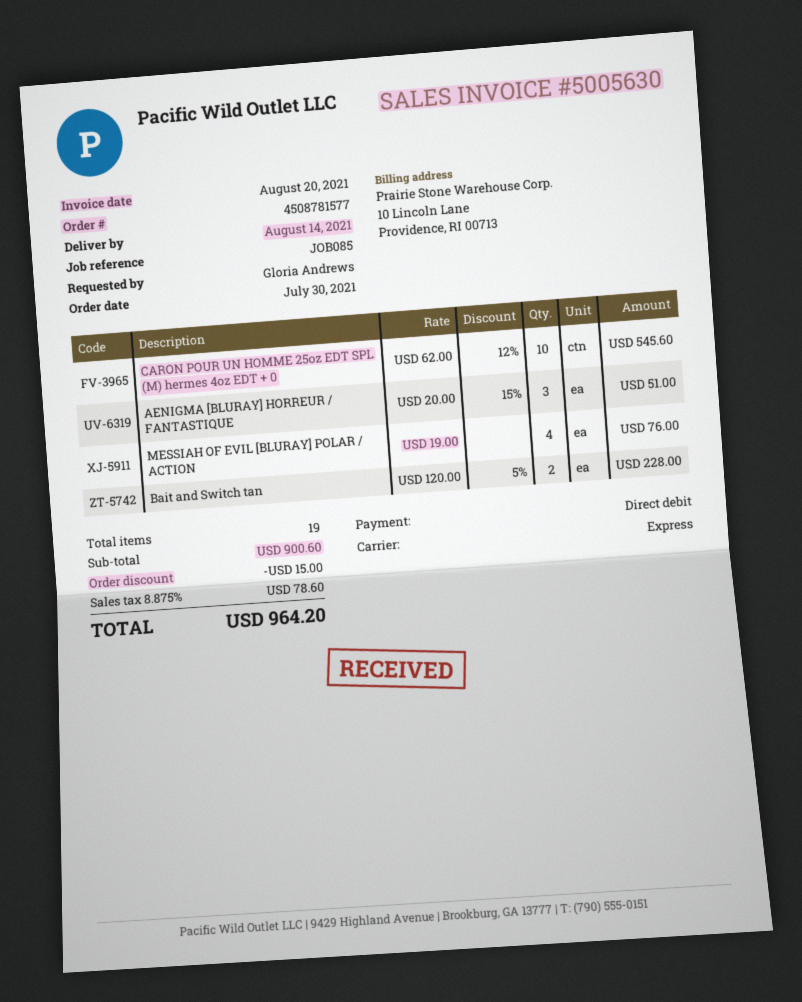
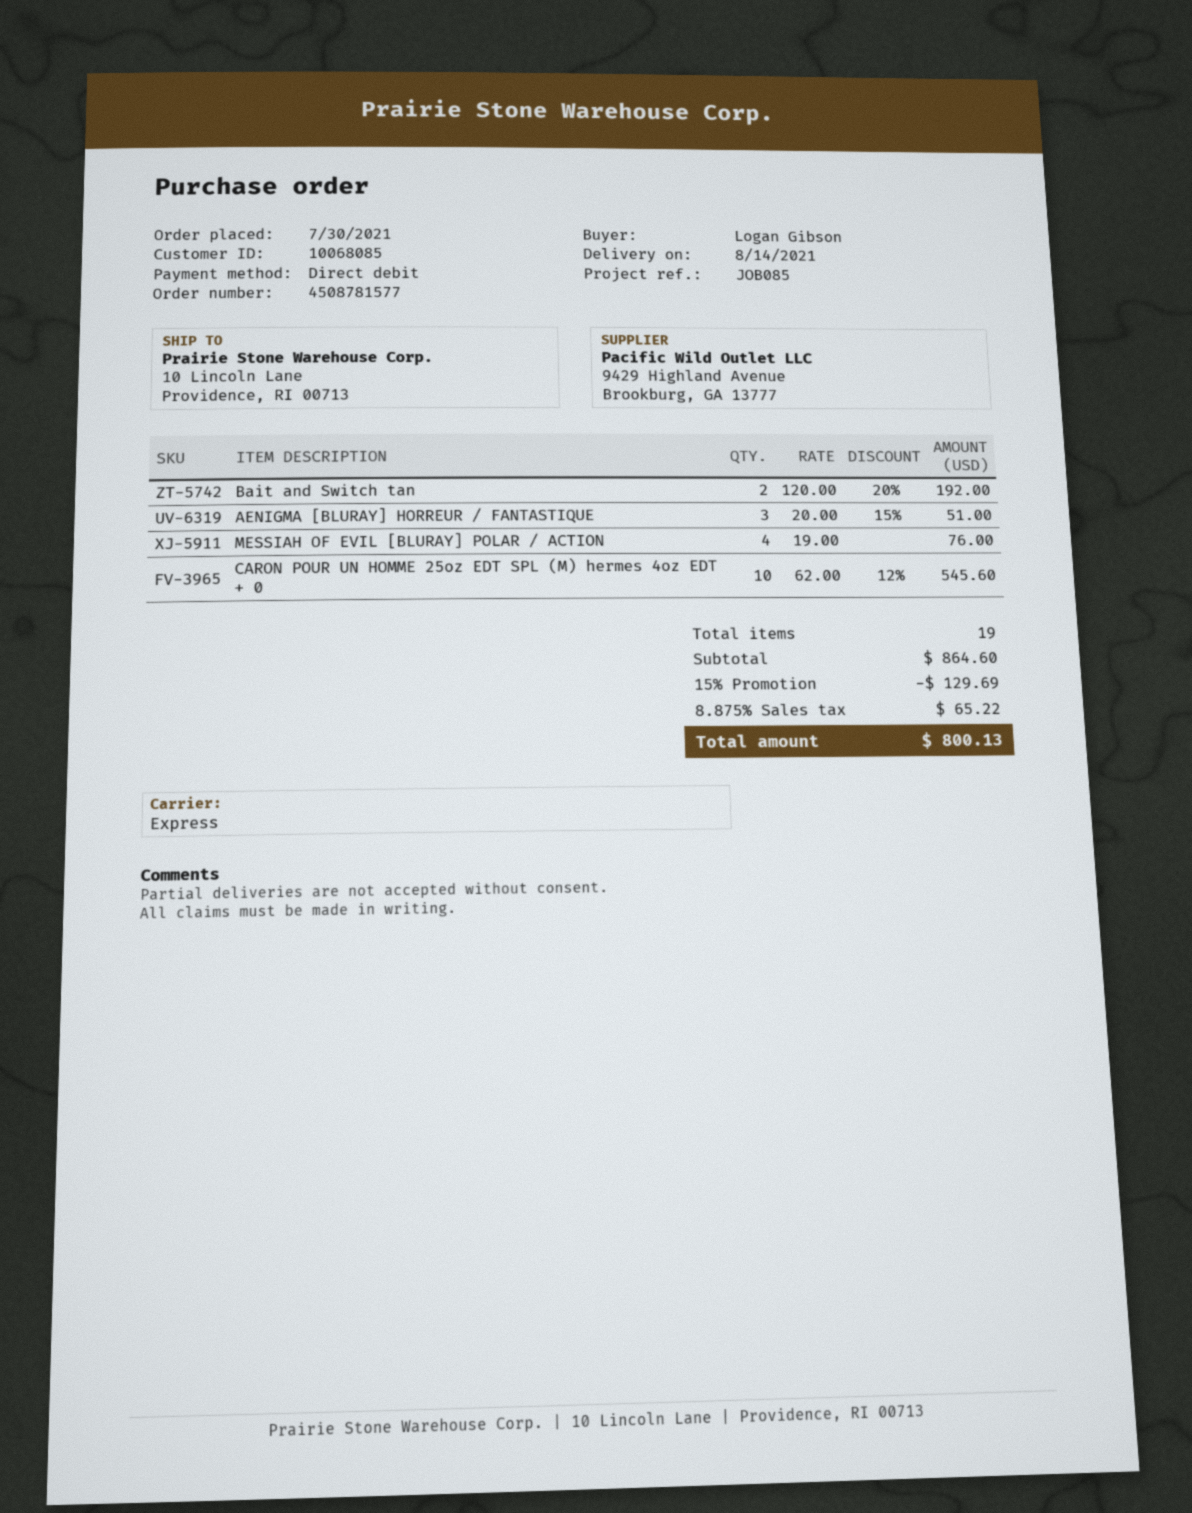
ordered by: Gloria Andrews -> Logan Gibson
Bait and Switch tan: 2 x 120.00 - 5% = 228.00 -> 2 x 120.00 - 20% = 192.00
subtotal: 900.60 -> 864.60
discount: 15.00 -> 129.69
tax: 8.875% = 78.60 -> 8.875% = 65.22
total: 964.20 -> 800.13

